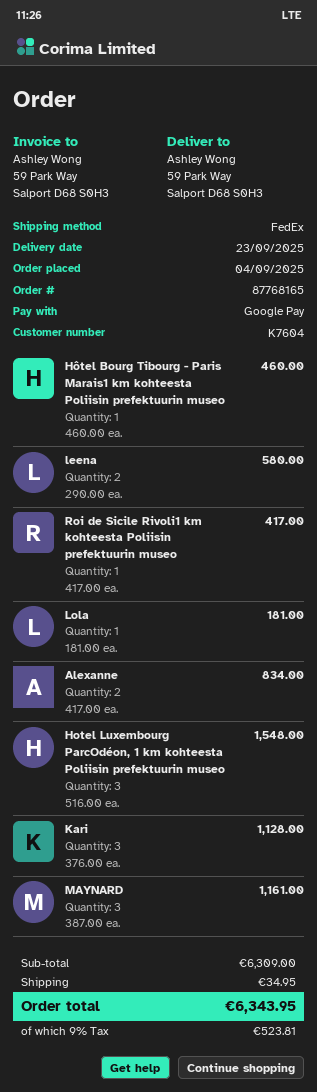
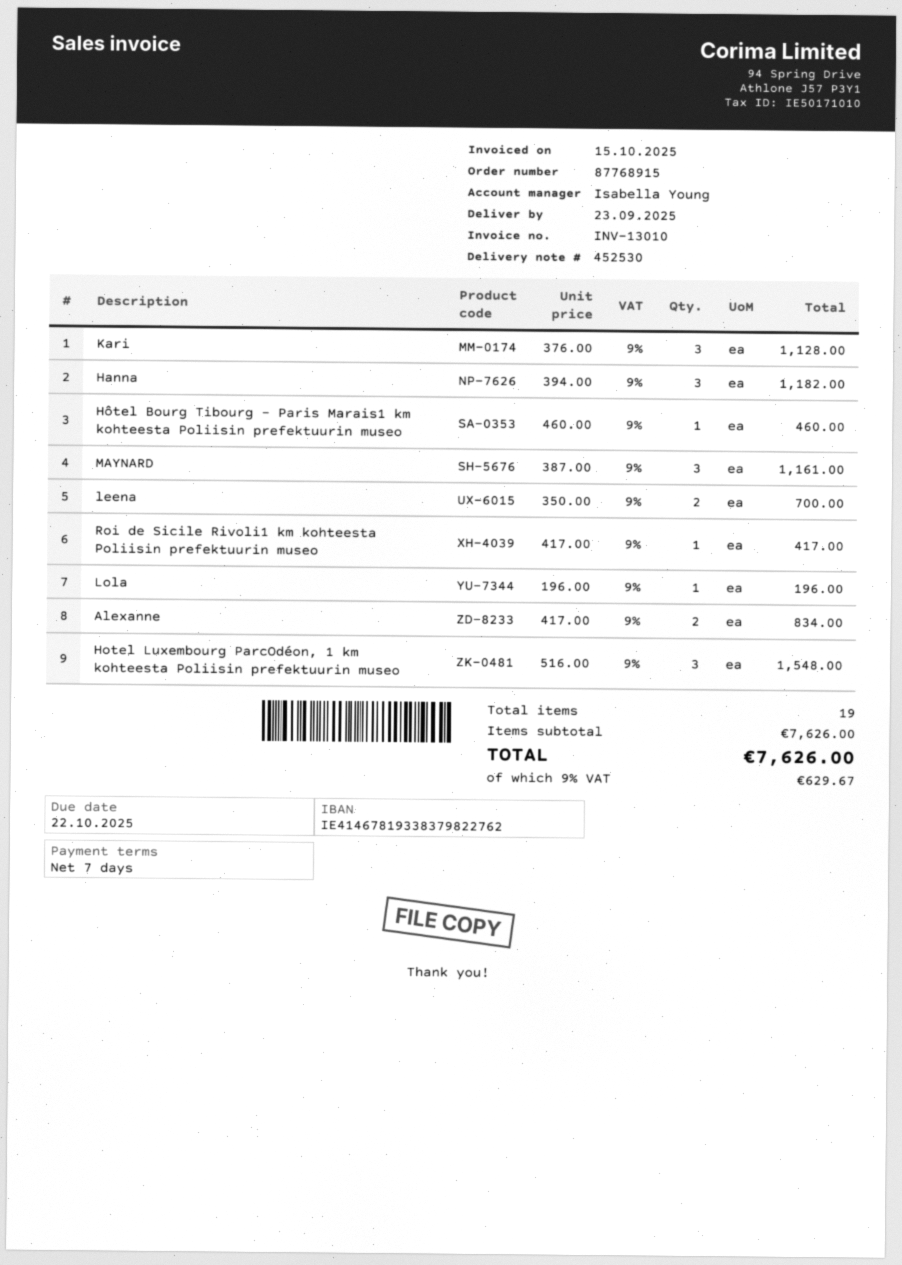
order number: 87768165 -> 87768915
leena: 2 x 290.00 = 580.00 -> 2 x 350.00 = 700.00
Lola: 1 x 181.00 = 181.00 -> 1 x 196.00 = 196.00
Hanna: none -> 3 x 394.00 = 1182.00
subtotal: 6309.00 -> 7626.00
shipping: 34.95 -> none
tax: 9% = 523.81 -> 9% = 629.67
total: 6343.95 -> 7626.00

